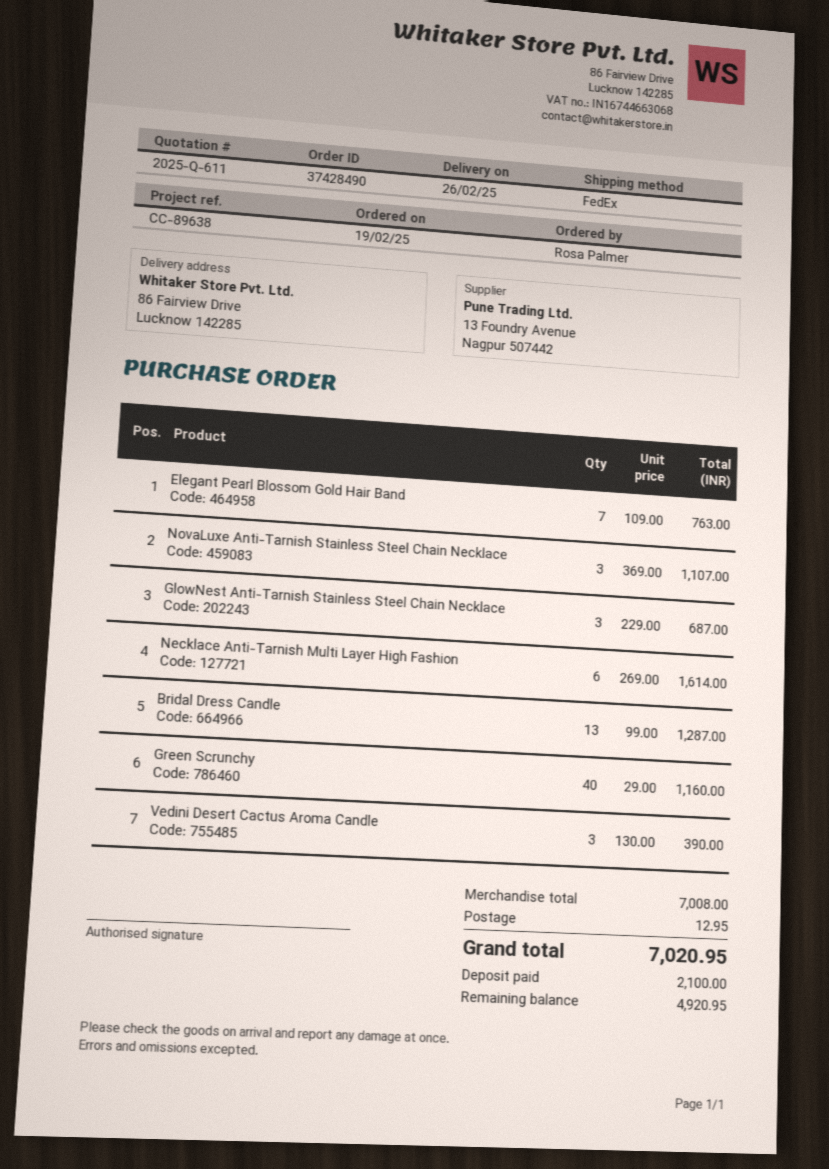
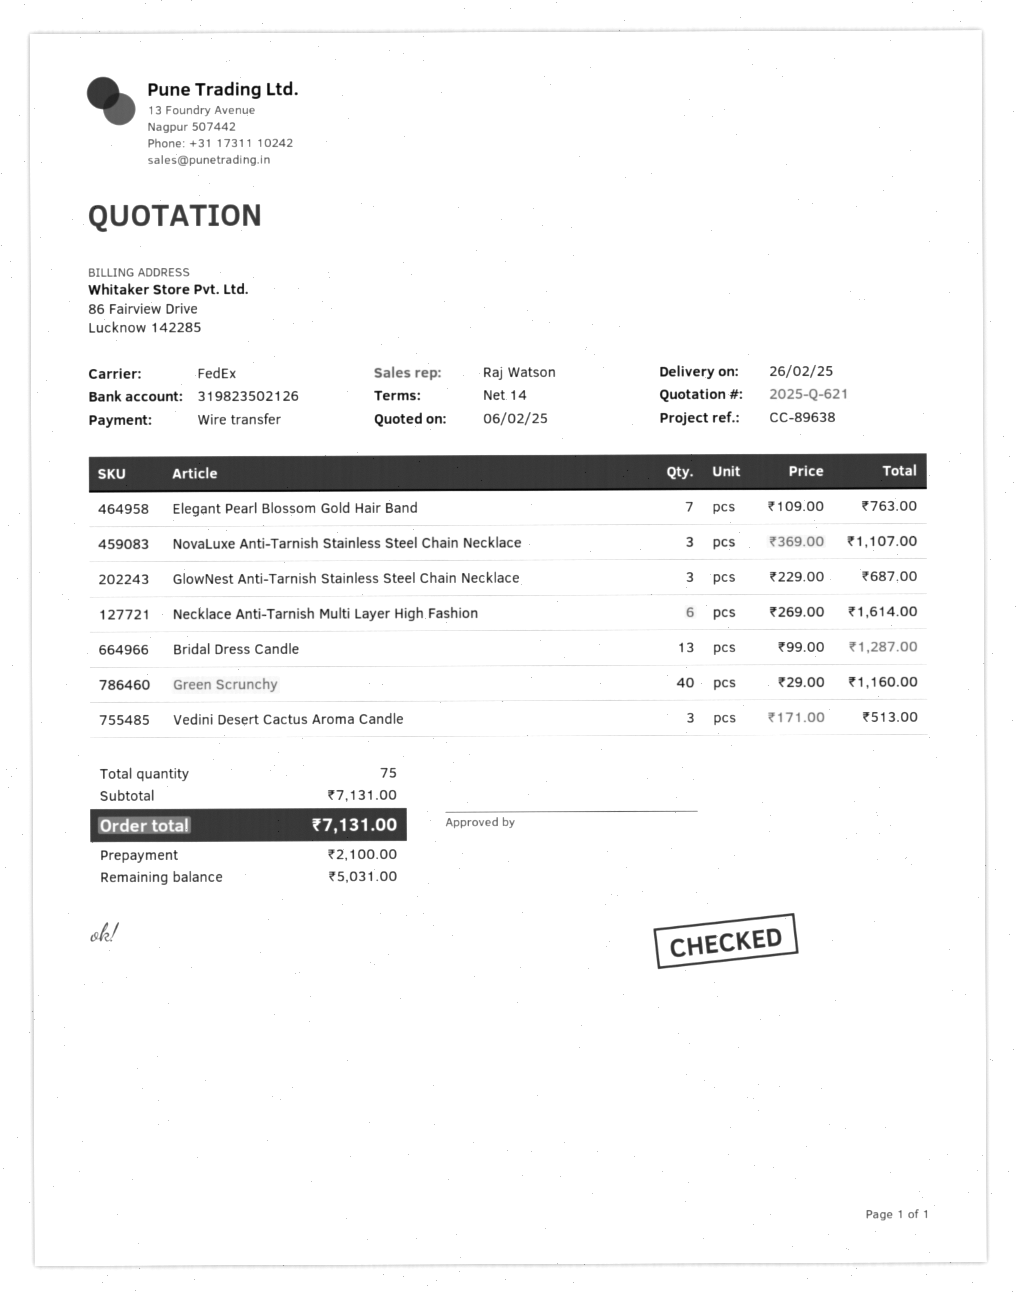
quote number: 2025-Q-611 -> 2025-Q-621
Vedini Desert Cactus Aroma Candle: 3 x 130.00 = 390.00 -> 3 x 171.00 = 513.00
subtotal: 7008.00 -> 7131.00
shipping: 12.95 -> none
total: 7020.95 -> 7131.00
balance: 4920.95 -> 5031.00

